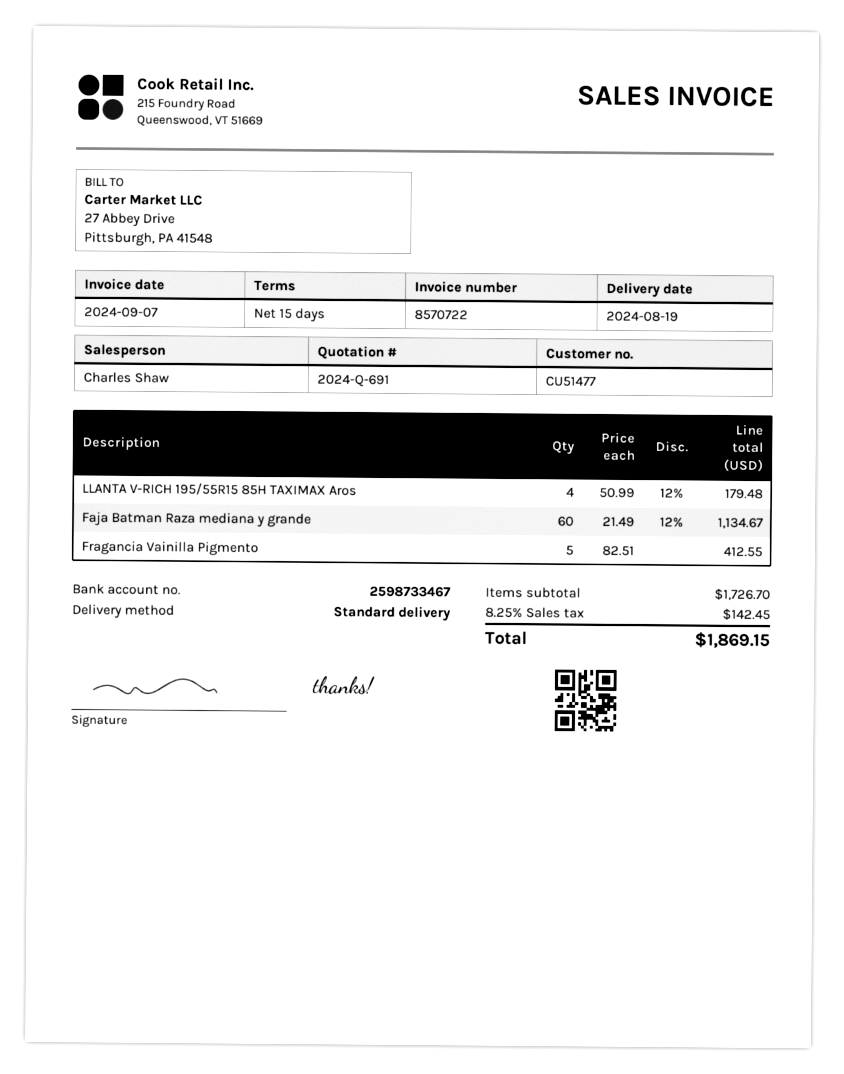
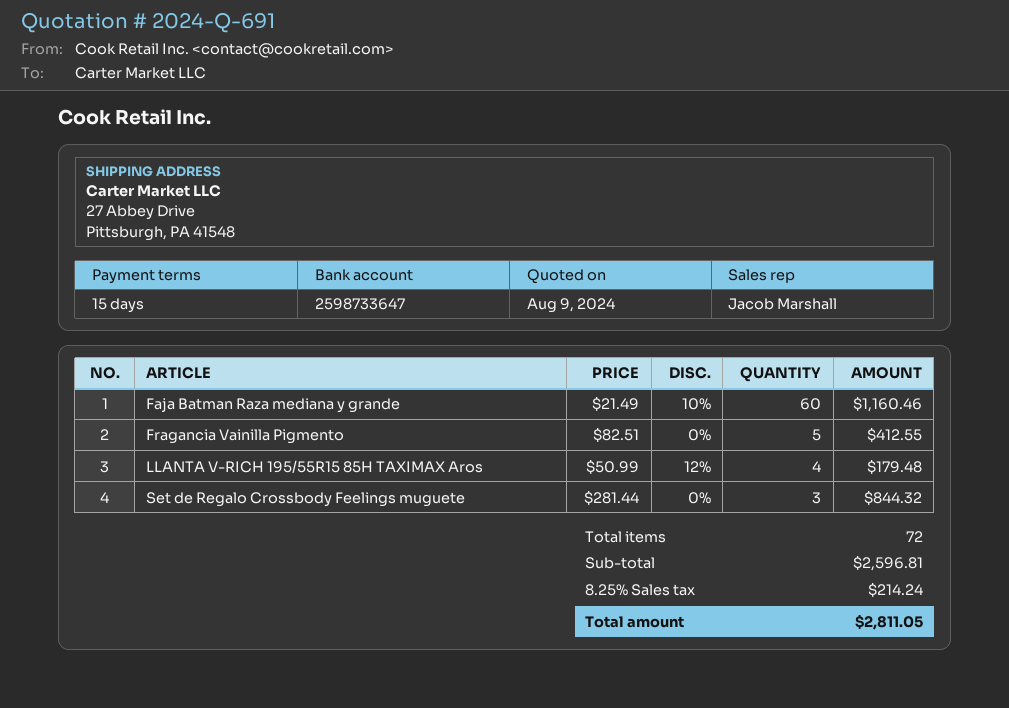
sales rep: Charles Shaw -> Jacob Marshall
bank account: 2598733467 -> 2598733647
Faja Batman Raza mediana y grande: 60 x 21.49 - 12% = 1134.67 -> 60 x 21.49 - 10% = 1160.46
Set de Regalo Crossbody Feelings muguete: none -> 3 x 281.44 = 844.32
subtotal: 1726.70 -> 2596.81
tax: 8.25% = 142.45 -> 8.25% = 214.24
total: 1869.15 -> 2811.05

